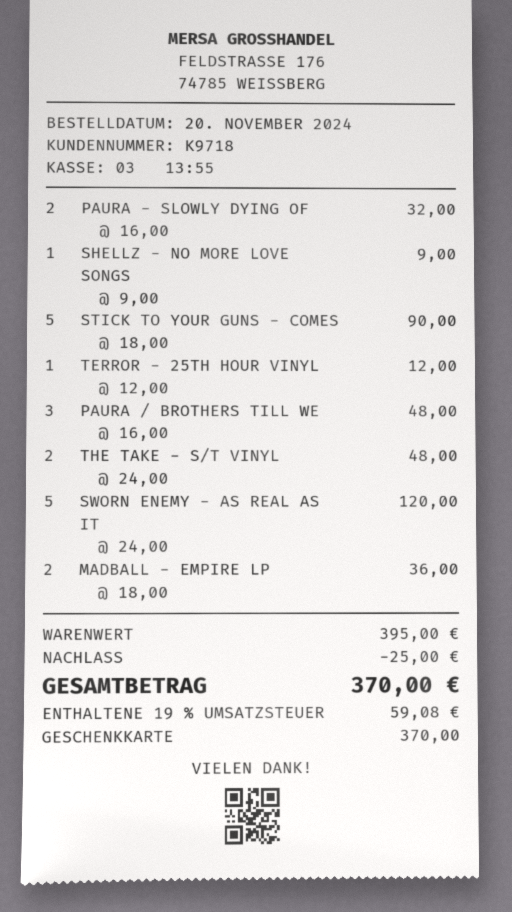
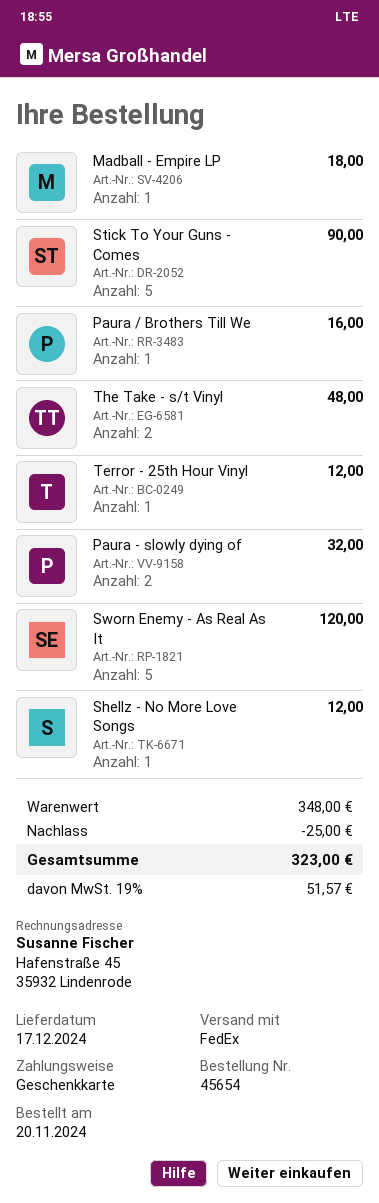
SHELLZ - NO MORE LOVE SONGS: 1 for 9.00 -> 1 for 12.00
PAURA / BROTHERS TILL WE: 3 for 48.00 -> 1 for 16.00
MADBALL - EMPIRE LP: 2 for 36.00 -> 1 for 18.00
subtotal: 395.00 -> 348.00
tax: 19% = 59.08 -> 19% = 51.57
total: 370.00 -> 323.00

